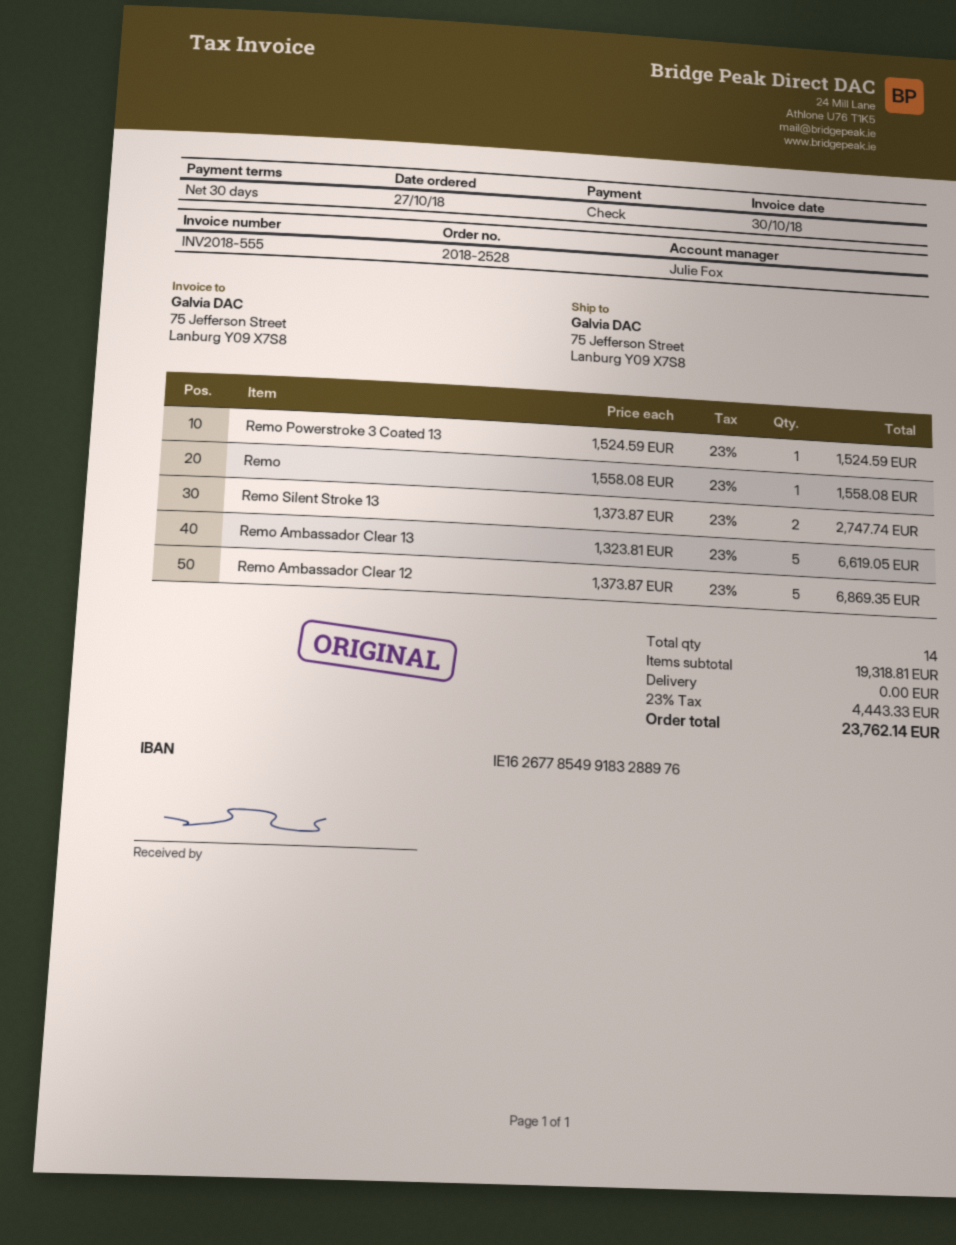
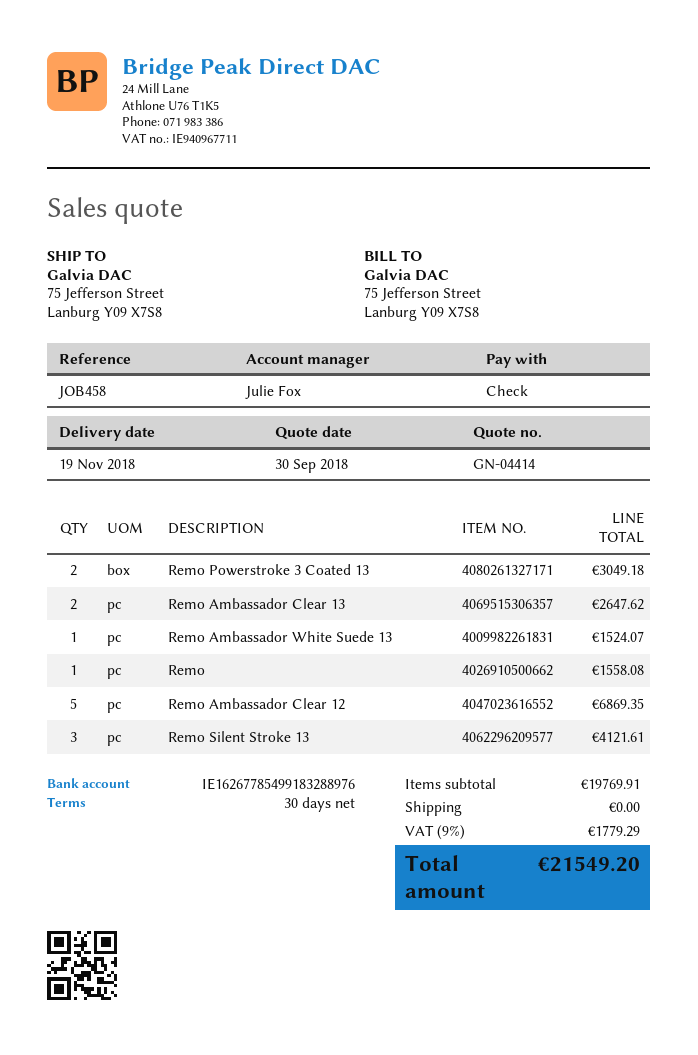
Remo Powerstroke 3 Coated 13: 1 for 1524.59 -> 2 for 3049.18
Remo Silent Stroke 13: 2 for 2747.74 -> 3 for 4121.61
Remo Ambassador Clear 13: 5 for 6619.05 -> 2 for 2647.62
Remo Ambassador White Suede 13: none -> 1 for 1524.07
subtotal: 19318.81 -> 19769.91
tax: 23% = 4443.33 -> 9% = 1779.29
total: 23762.14 -> 21549.20

